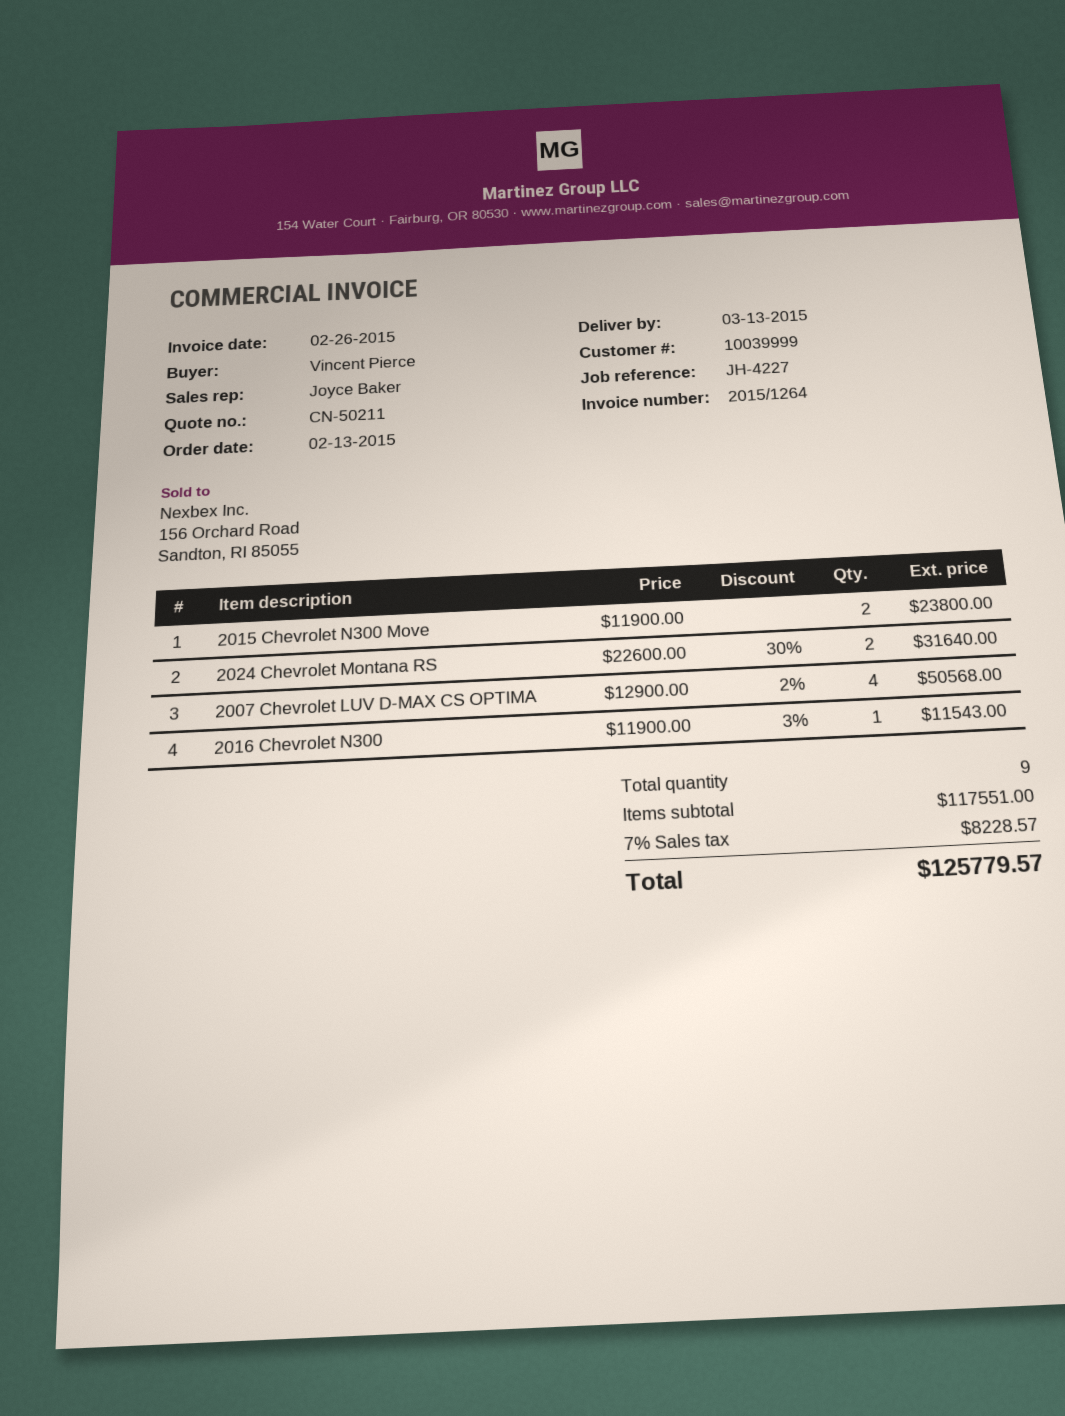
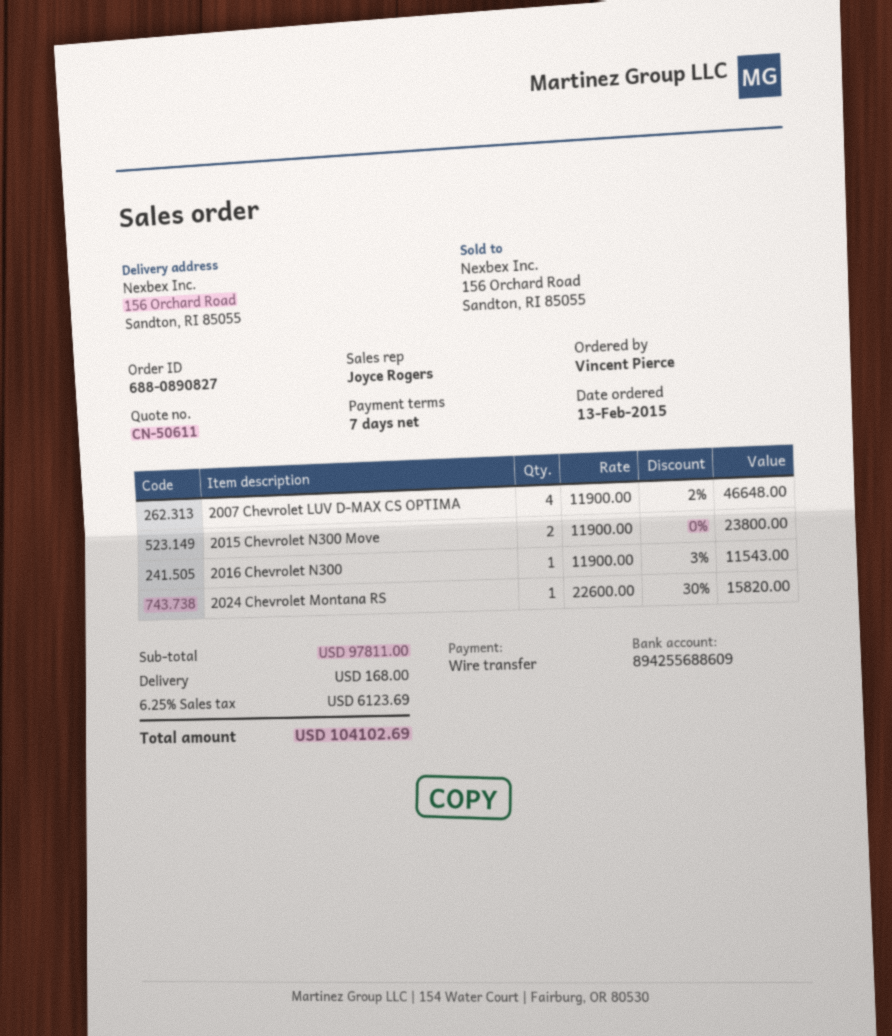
quote number: CN-50211 -> CN-50611
sales rep: Joyce Baker -> Joyce Rogers
2024 Chevrolet Montana RS: 2 x 22600.00 - 30% = 31640.00 -> 1 x 22600.00 - 30% = 15820.00
2007 Chevrolet LUV D-MAX CS OPTIMA: 4 x 12900.00 - 2% = 50568.00 -> 4 x 11900.00 - 2% = 46648.00
subtotal: 117551.00 -> 97811.00
shipping: none -> 168.00
tax: 7% = 8228.57 -> 6.25% = 6123.69
total: 125779.57 -> 104102.69

